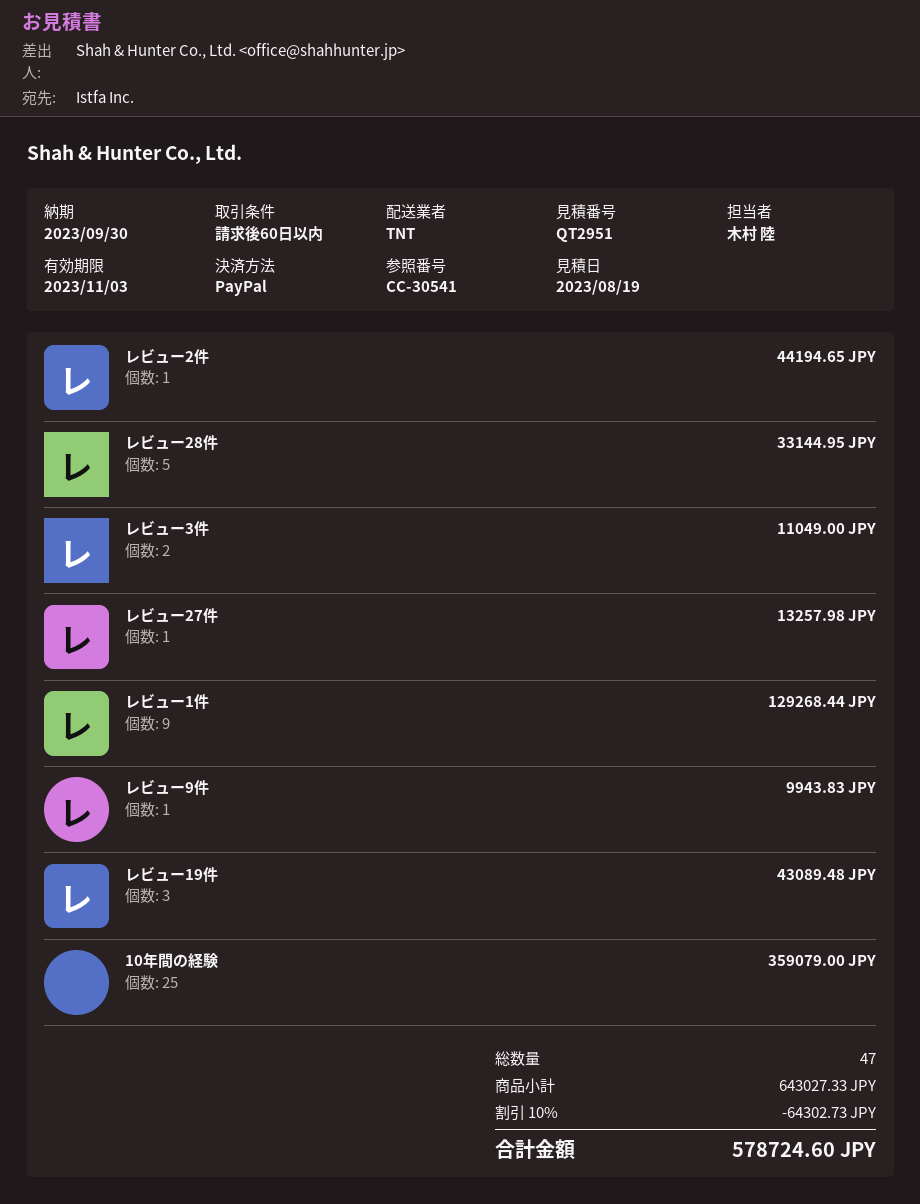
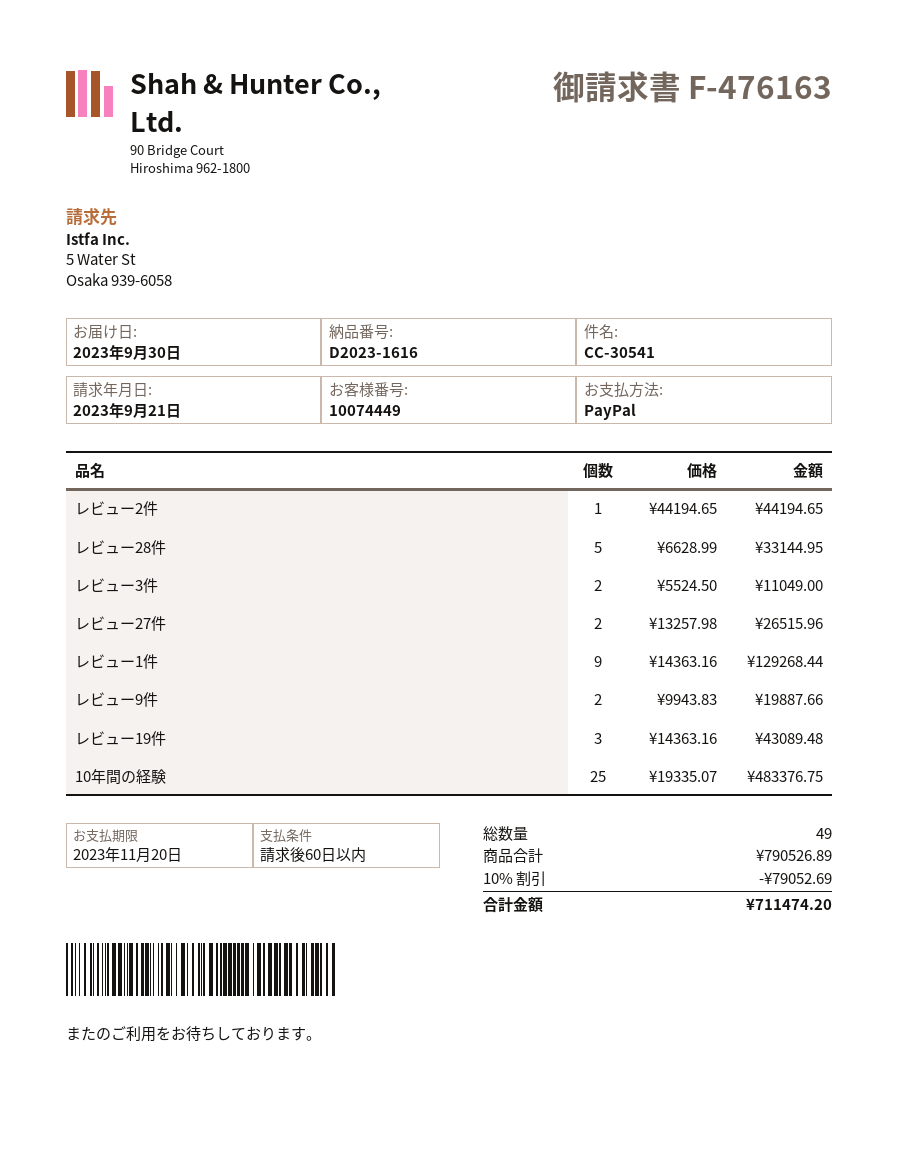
レビュー27件: 1 for 13257.98 -> 2 for 26515.96
レビュー9件: 1 for 9943.83 -> 2 for 19887.66
10年間の経験: 25 for 359079.00 -> 25 for 483376.75
total quantity: 47 -> 49
subtotal: 643027.33 -> 790526.89
discount: 10% = 64302.73 -> 10% = 79052.69
total: 578724.60 -> 711474.20

